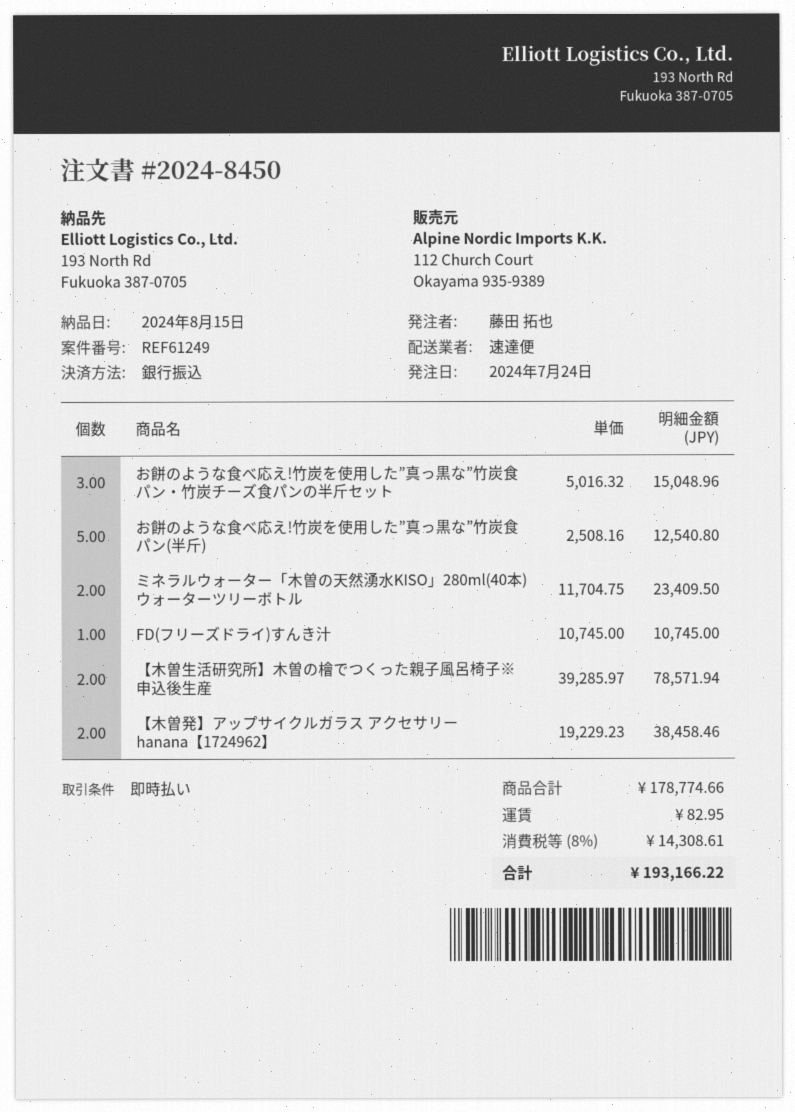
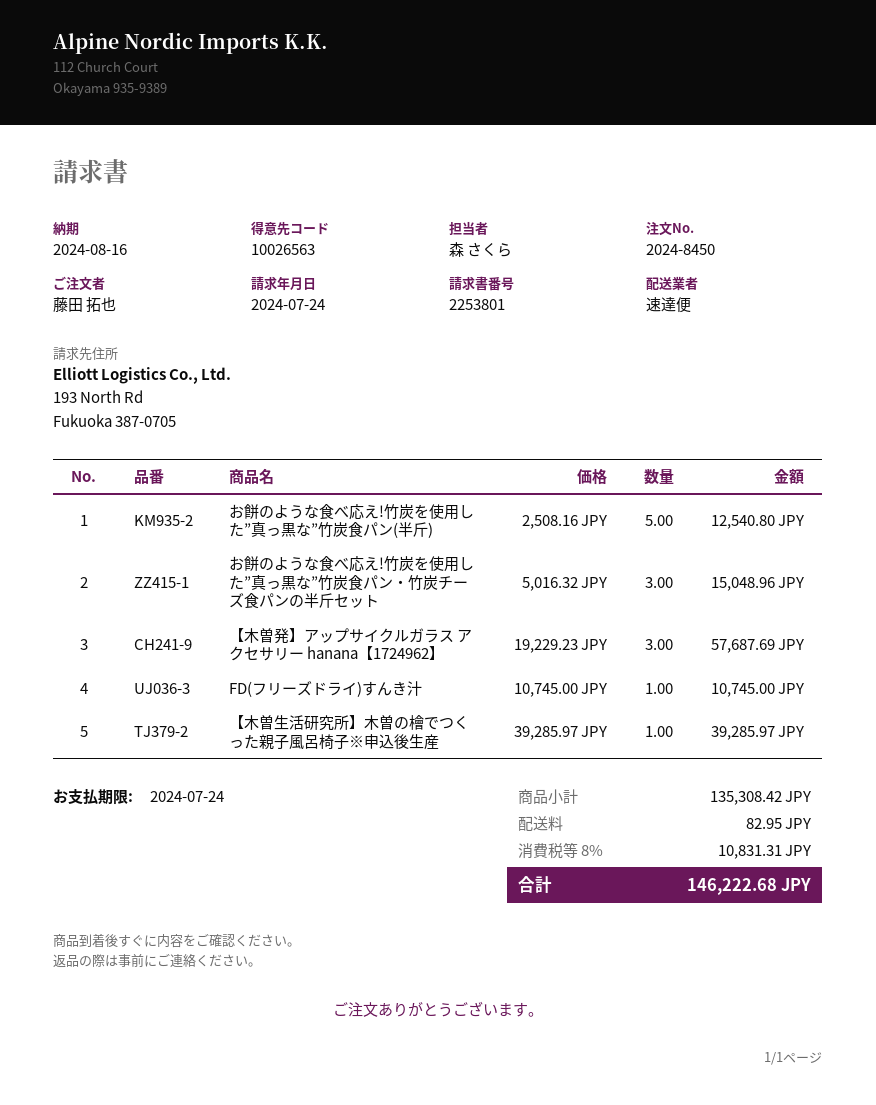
delivery date: 2024-08-15 -> 2024-08-16
ミネラルウォーター「木曽の天然湧水KISO」280ml(40本) ウォーターツリーボトル: 2 x 11704.75 = 23409.50 -> none
【木曽生活研究所】木曽の檜でつくった親子風呂椅子※申込後生産: 2 x 39285.97 = 78571.94 -> 1 x 39285.97 = 39285.97
【木曽発】アップサイクルガラス アクセサリー hanana【1724962】: 2 x 19229.23 = 38458.46 -> 3 x 19229.23 = 57687.69
subtotal: 178774.66 -> 135308.42
tax: 8% = 14308.61 -> 8% = 10831.31
total: 193166.22 -> 146222.68

